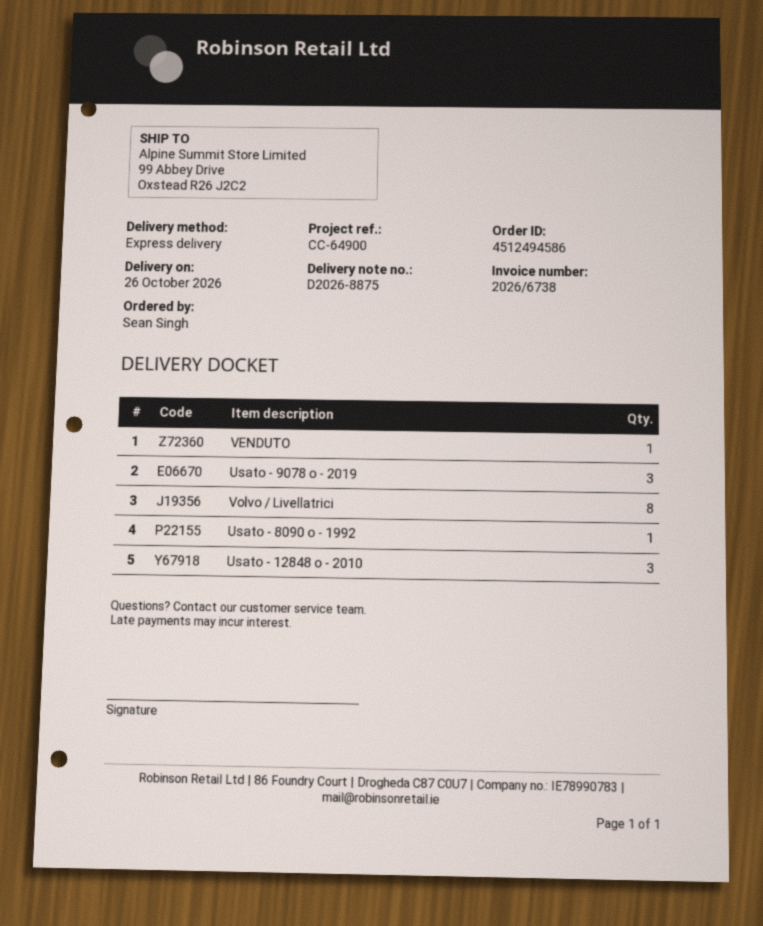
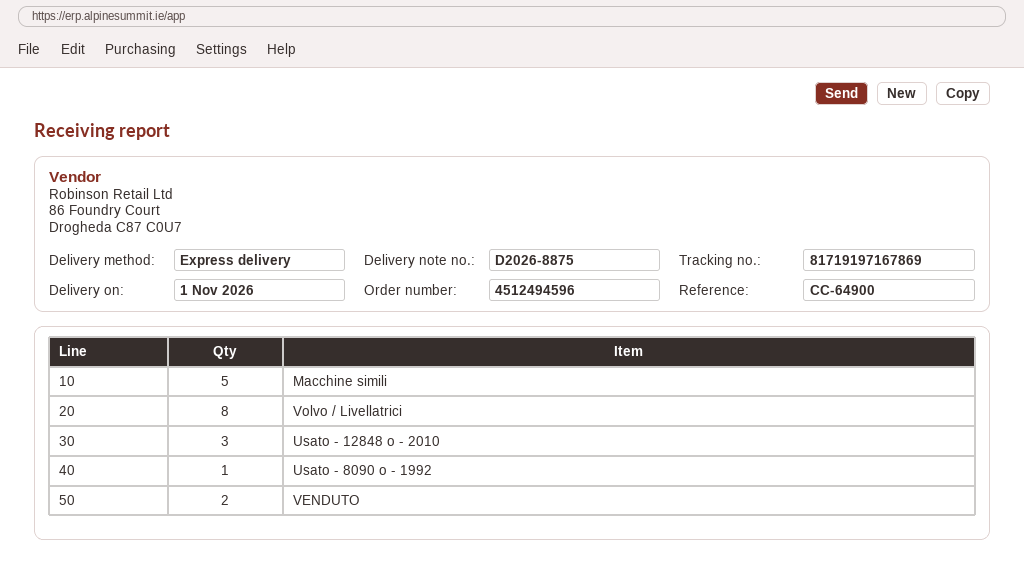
order number: 4512494586 -> 4512494596
delivery date: 2026-10-26 -> 2026-11-01
VENDUTO: 1 -> 2
Usato - 9078 o - 2019: 3 -> none
Macchine simili: none -> 5

